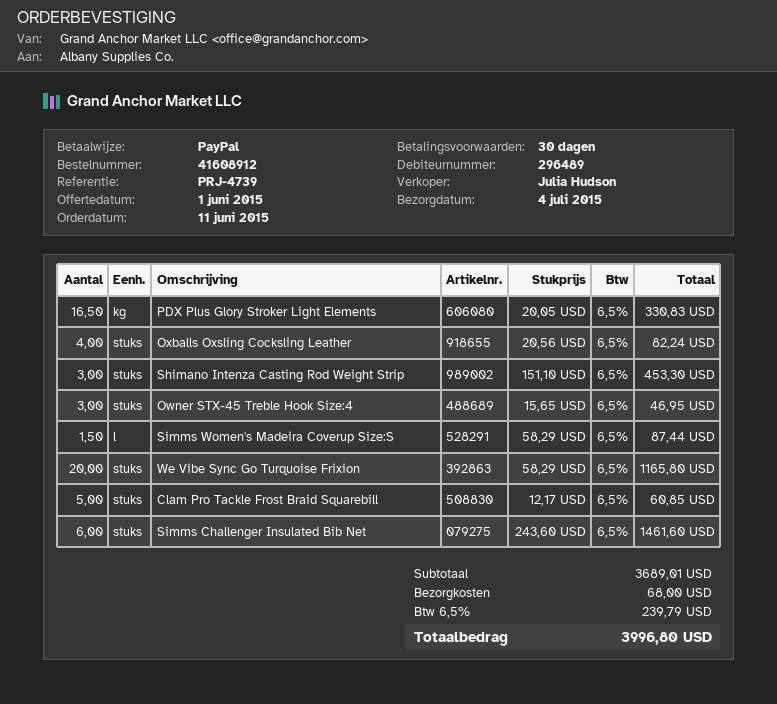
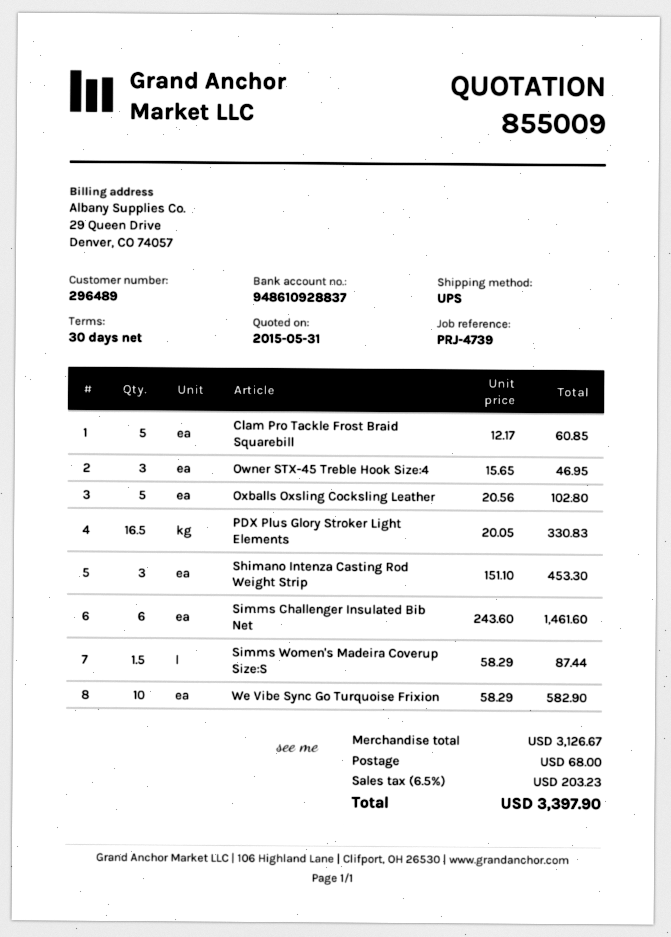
quote date: 2015-06-01 -> 2015-05-31
Oxballs Oxsling Cocksling Leather: 4 x 20.56 = 82.24 -> 5 x 20.56 = 102.80
We Vibe Sync Go Turquoise Frixion: 20 x 58.29 = 1165.80 -> 10 x 58.29 = 582.90
subtotal: 3689.01 -> 3126.67
tax: 6.5% = 239.79 -> 6.5% = 203.23
total: 3996.80 -> 3397.90

